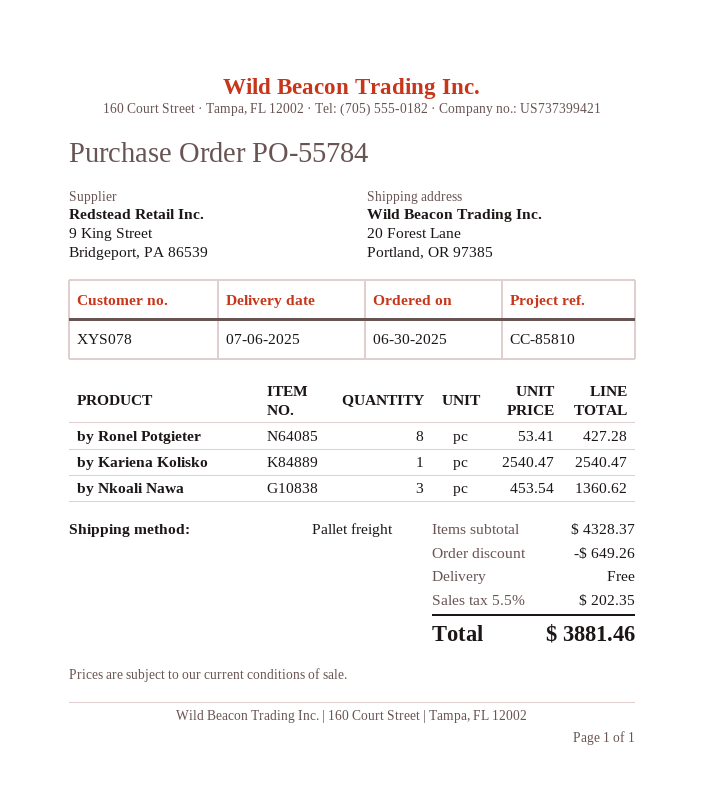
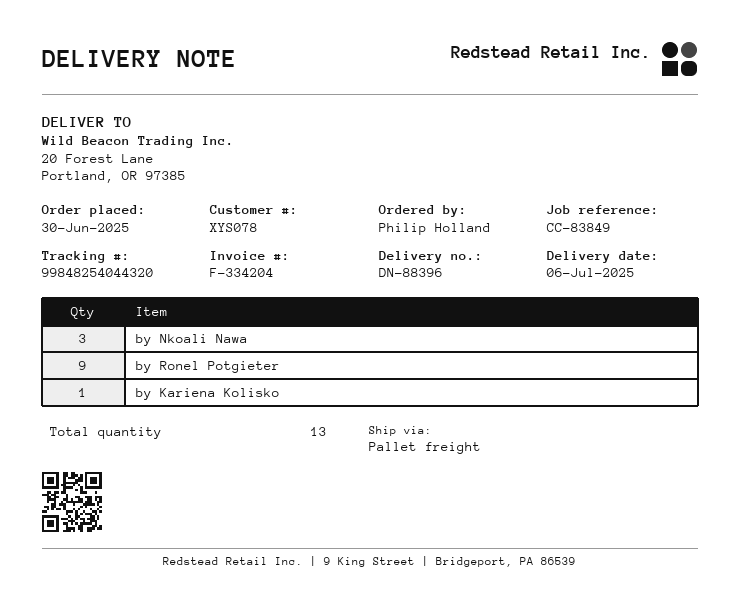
reference: CC-85810 -> CC-83849
by Ronel Potgieter: 8 -> 9

